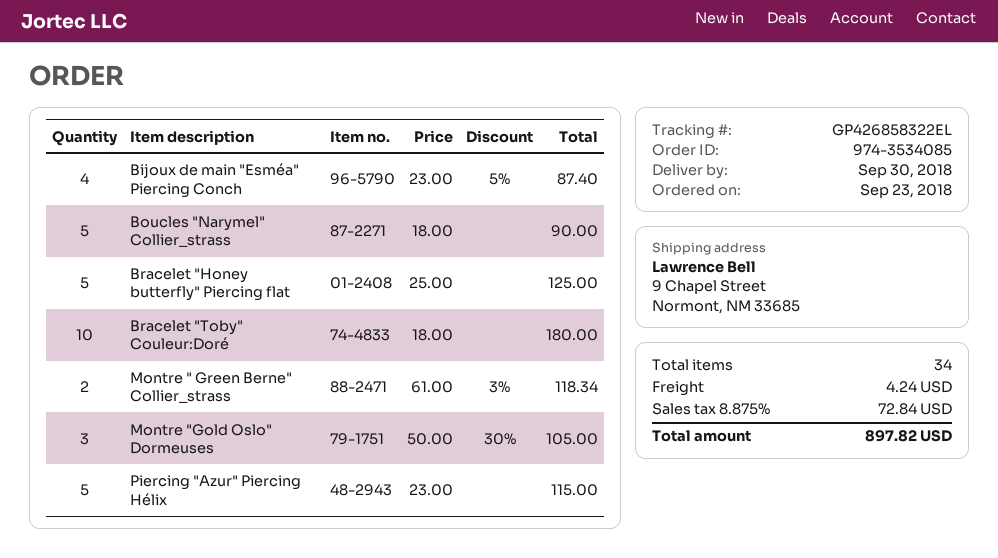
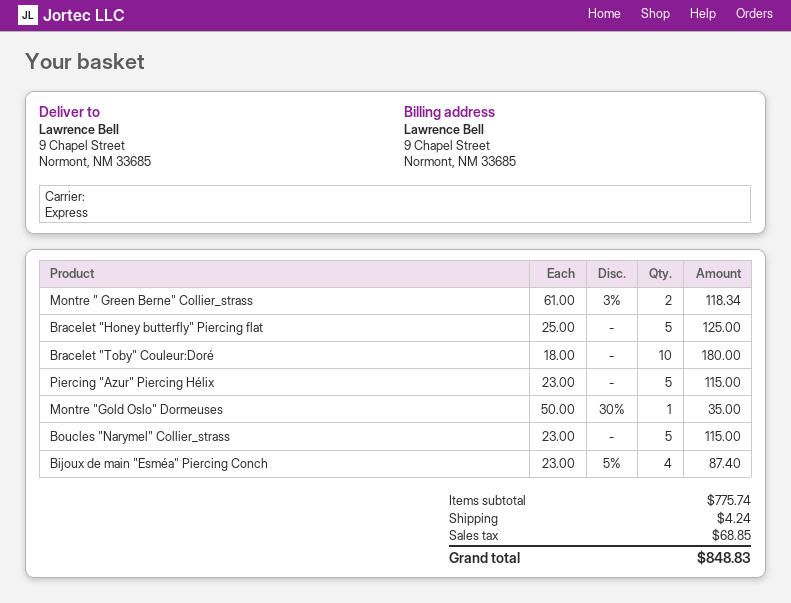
Boucles "Narymel" Collier_strass: 5 x 18.00 = 90.00 -> 5 x 23.00 = 115.00
Montre "Gold Oslo" Dormeuses: 3 x 50.00 - 30% = 105.00 -> 1 x 50.00 - 30% = 35.00
tax: 72.84 -> 68.85
total: 897.82 -> 848.83

